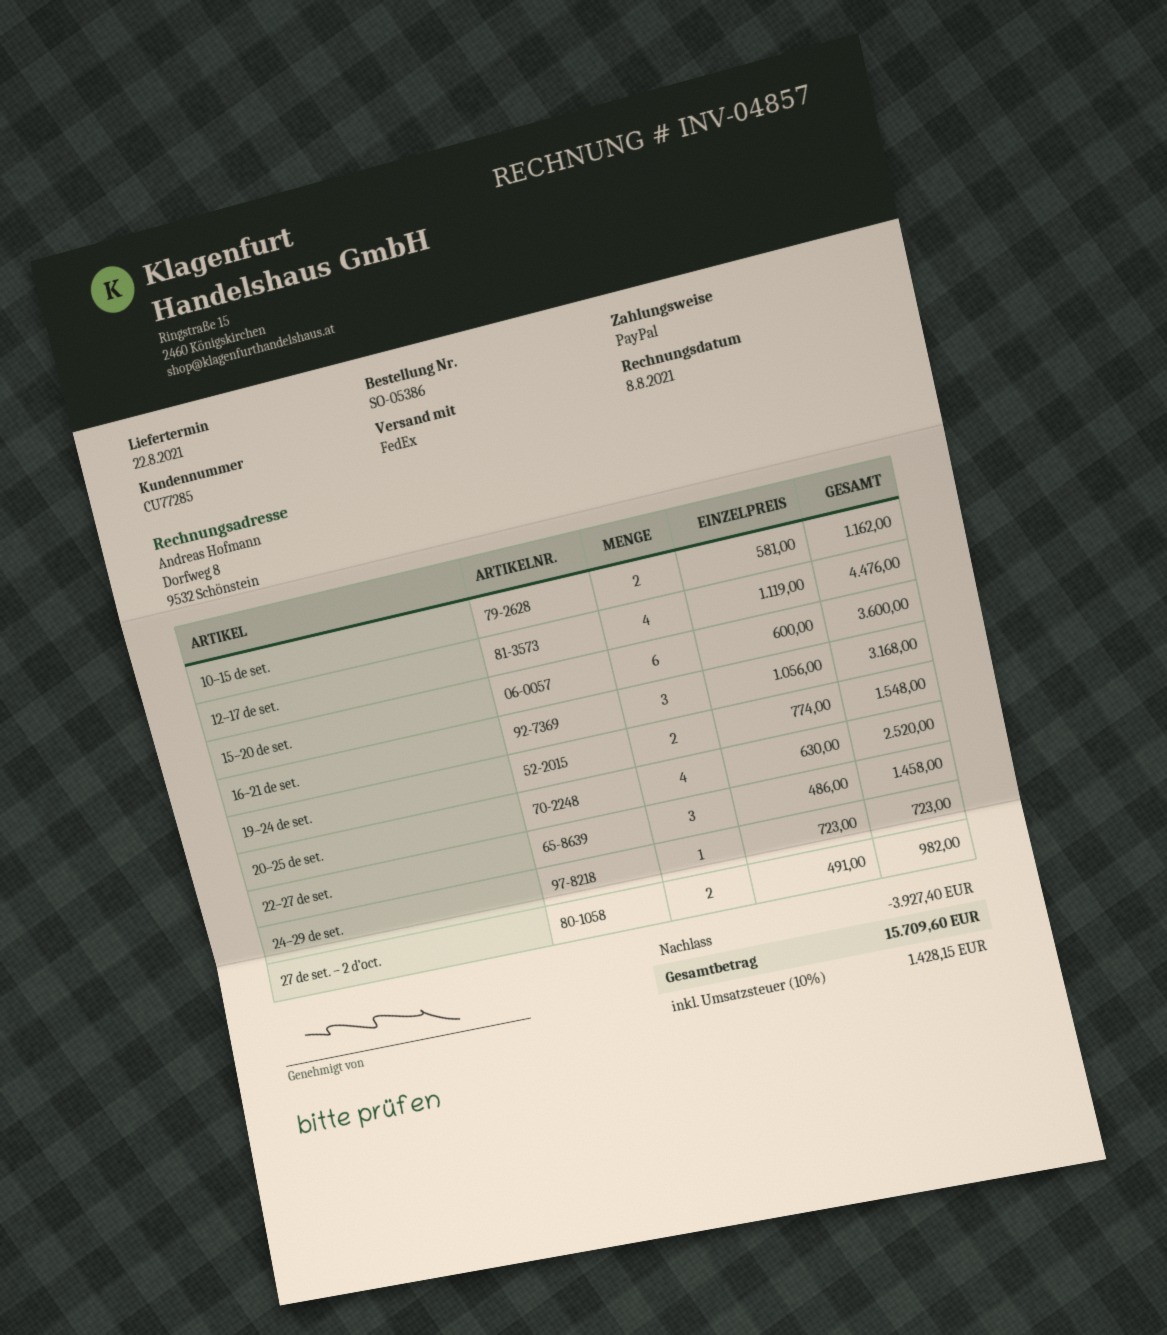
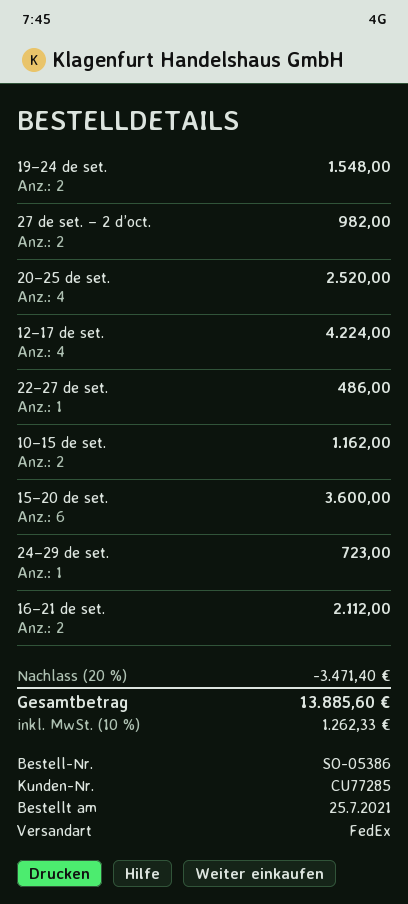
12–17 de set.: 4 for 4476.00 -> 4 for 4224.00
16–21 de set.: 3 for 3168.00 -> 2 for 2112.00
22–27 de set.: 3 for 1458.00 -> 1 for 486.00
discount: 3927.40 -> 3471.40
tax: 10% = 1428.15 -> 10% = 1262.33
total: 15709.60 -> 13885.60

